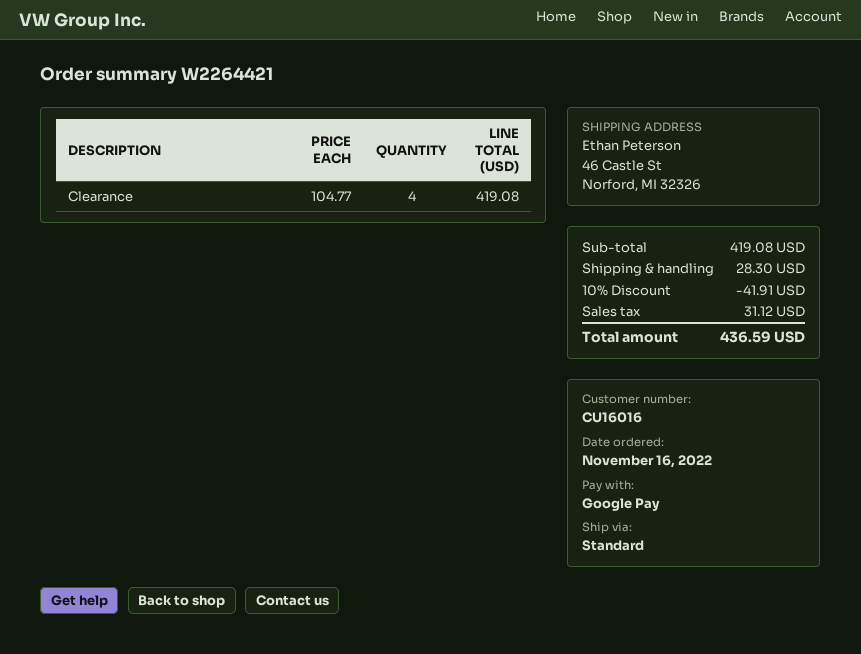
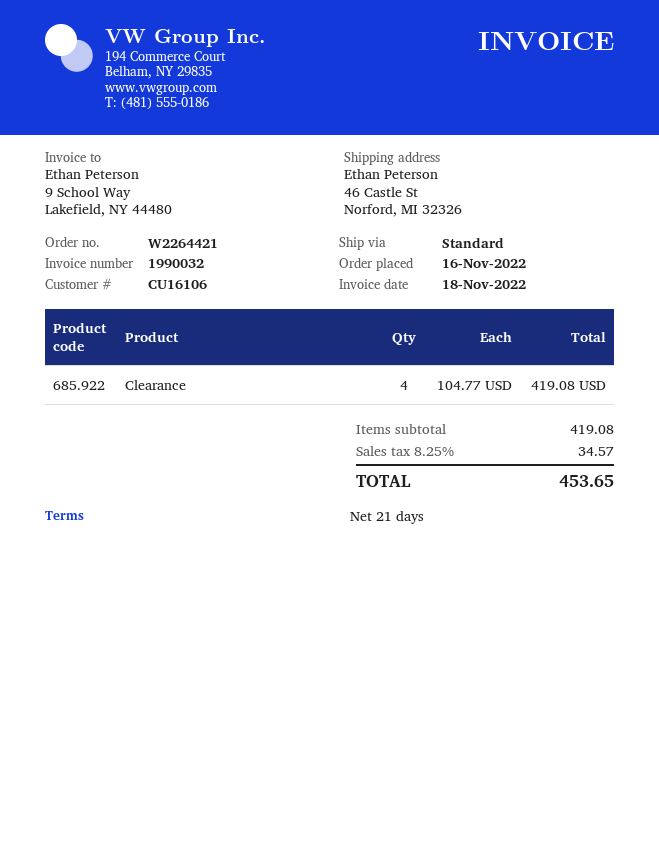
customer number: CU16016 -> CU16106
discount: 10% = 41.91 -> none
shipping: 28.30 -> none
tax: 31.12 -> 34.57
total: 436.59 -> 453.65

